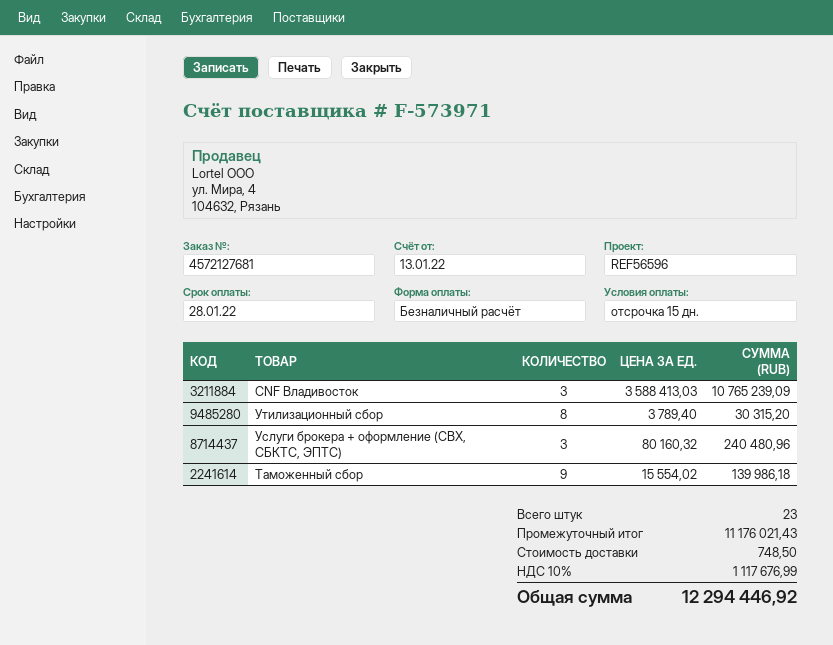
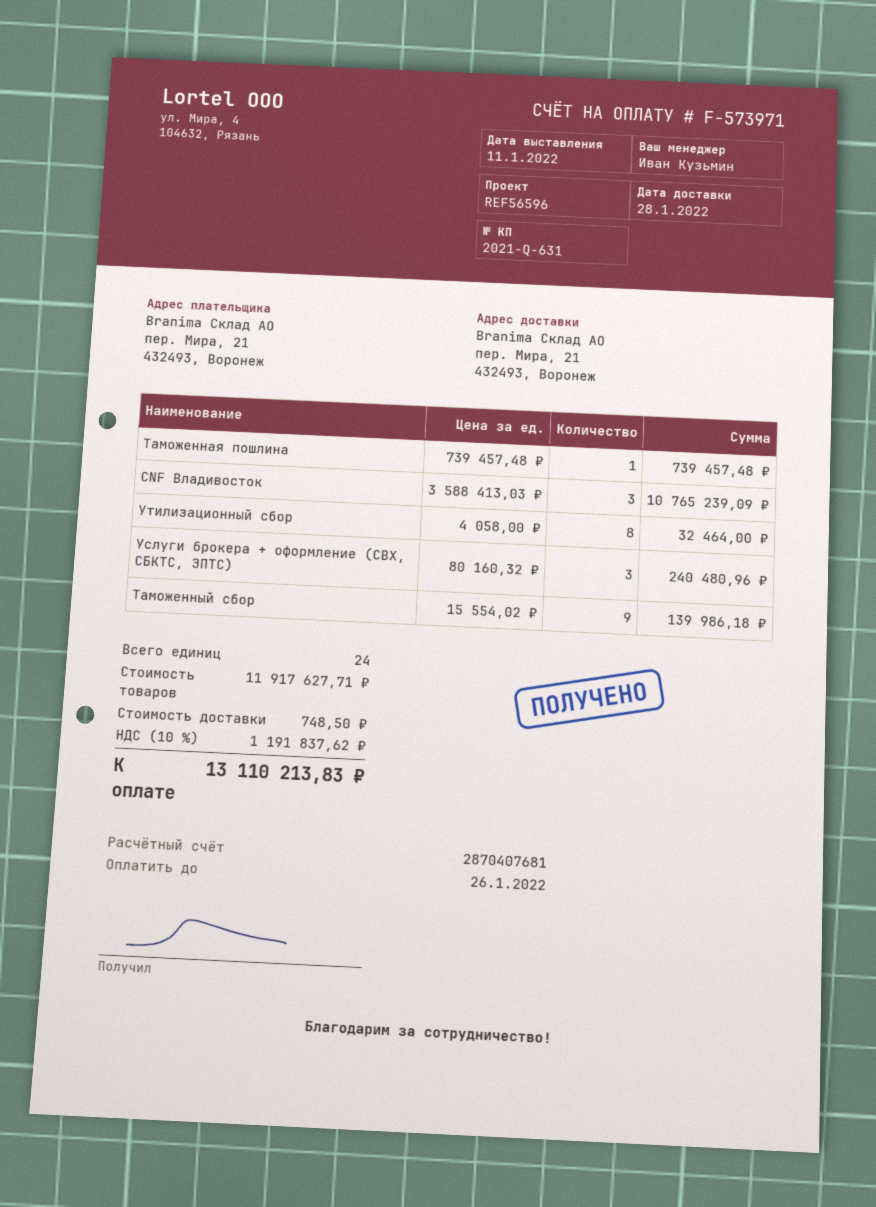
invoice date: 2022-01-13 -> 2022-01-11
due date: 2022-01-28 -> 2022-01-26
Утилизационный сбор: 8 x 3789.40 = 30315.20 -> 8 x 4058.00 = 32464.00
Таможенная пошлина: none -> 1 x 739457.48 = 739457.48
total quantity: 23 -> 24
subtotal: 11176021.43 -> 11917627.71
tax: 10% = 1117676.99 -> 10% = 1191837.62
total: 12294446.92 -> 13110213.83

